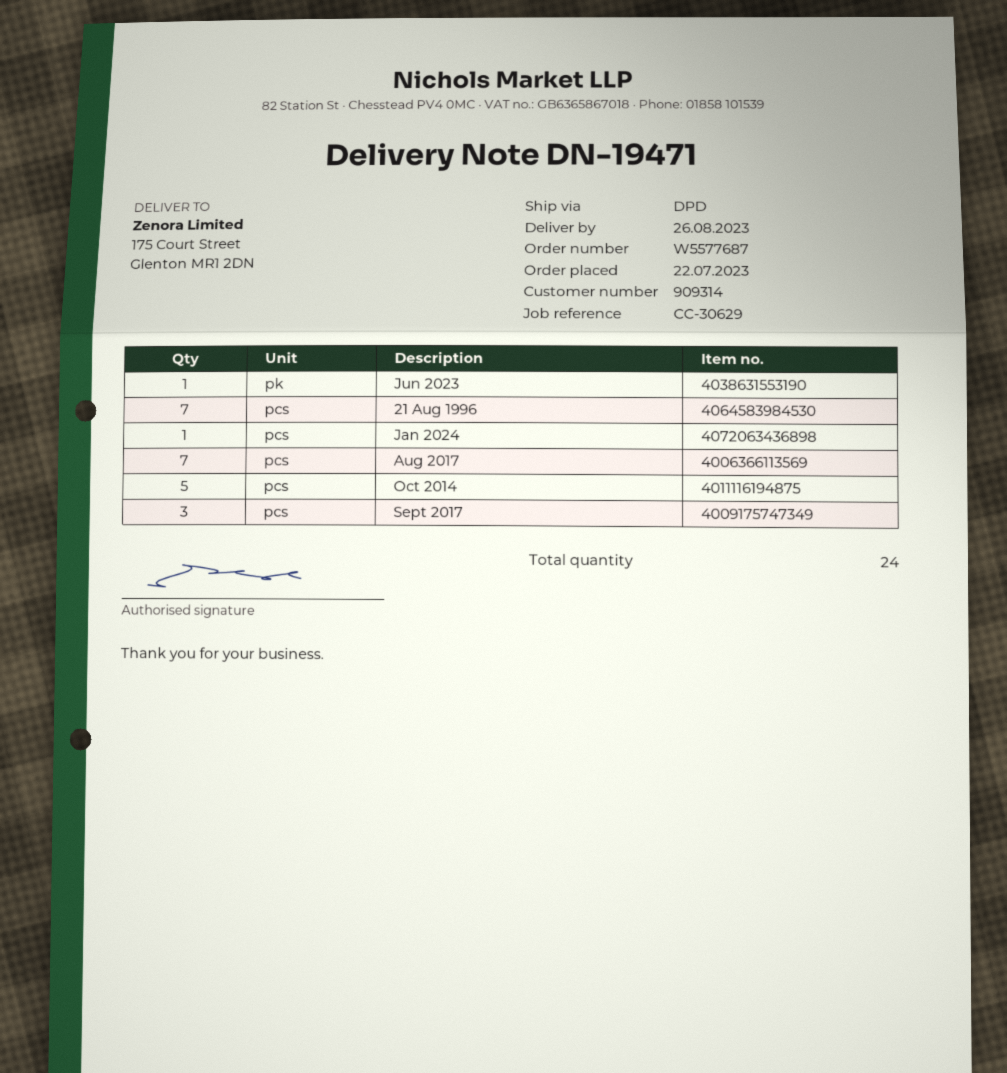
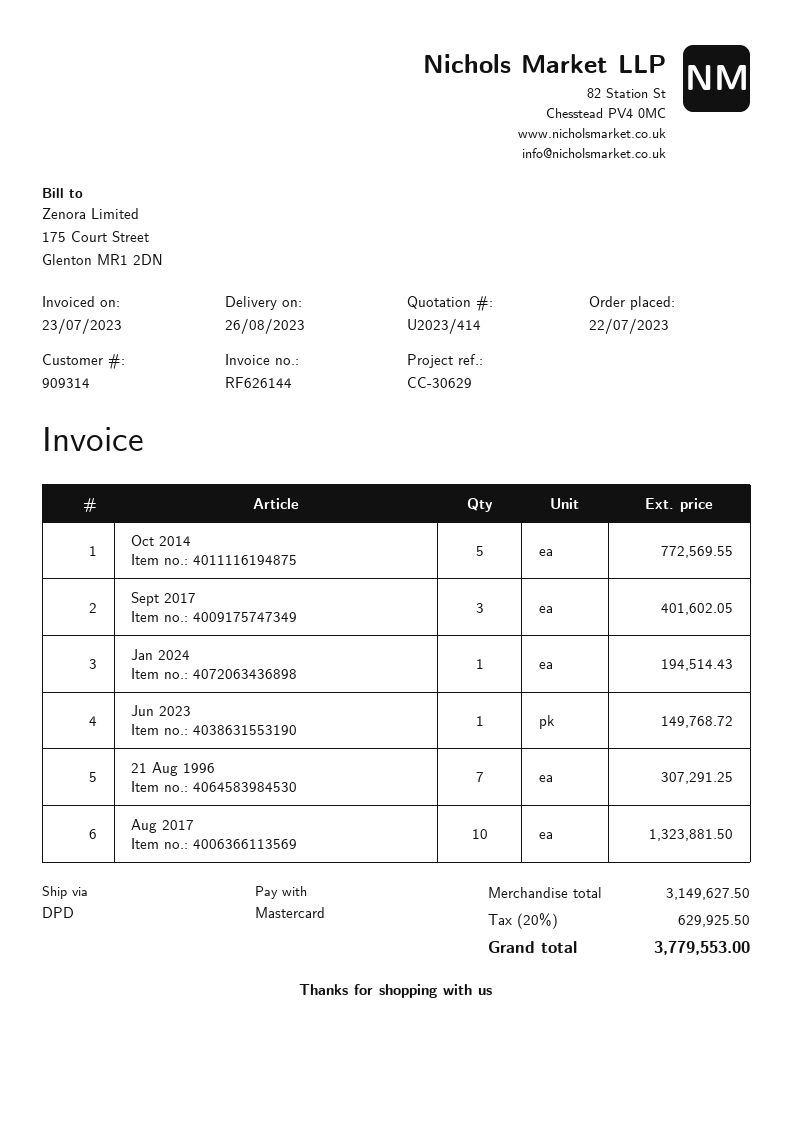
Aug 2017: 7 -> 10

